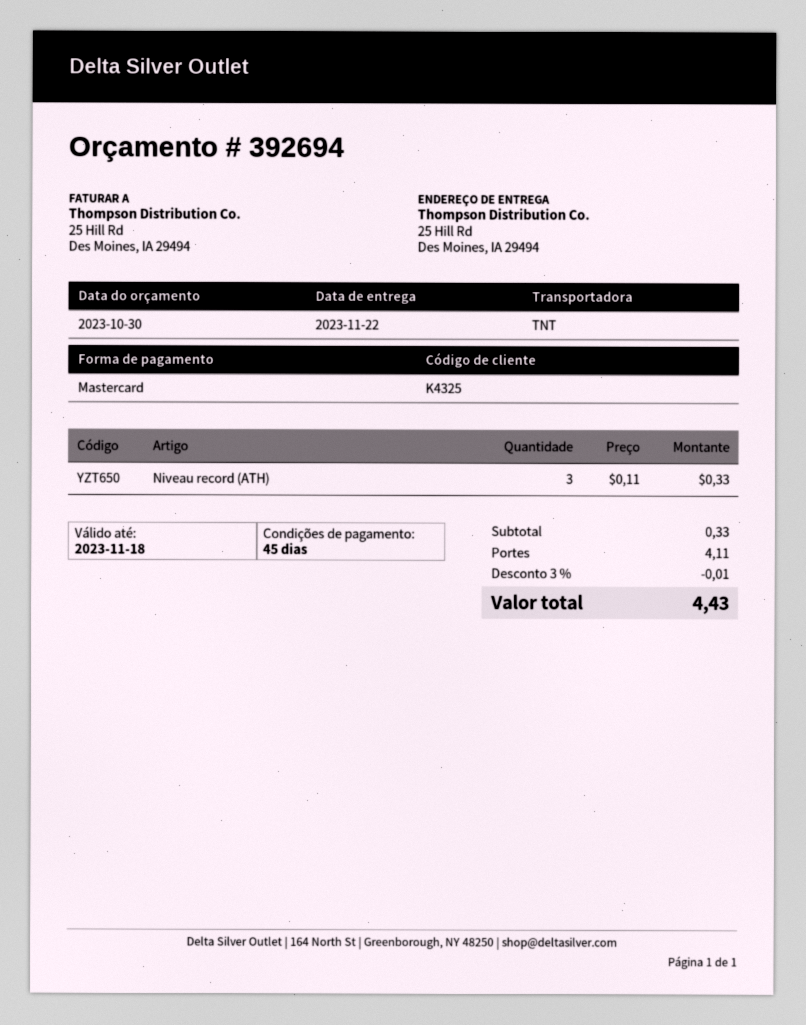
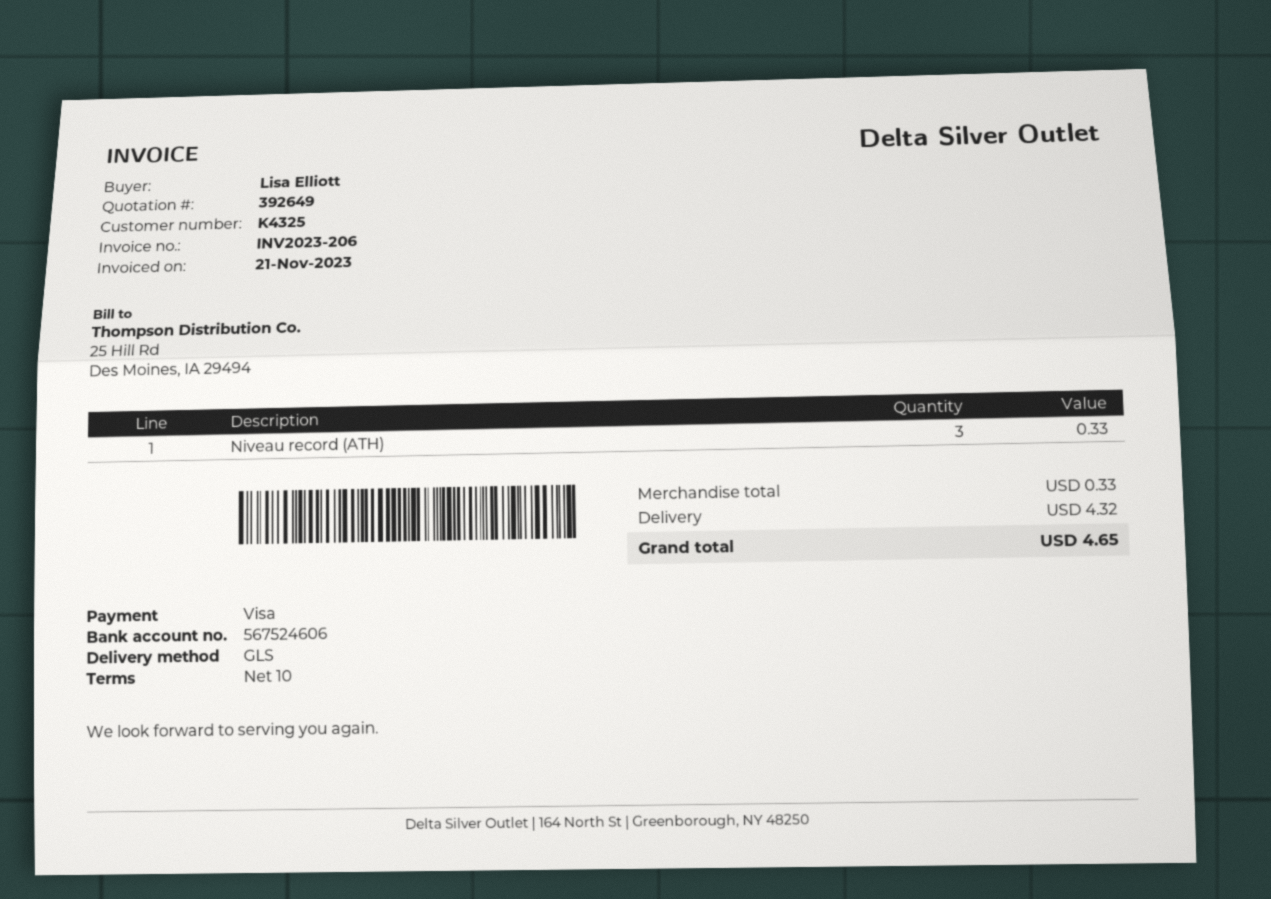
quote number: 392694 -> 392649
payment terms: 45 days -> 10 days
payment method: Mastercard -> Visa
shipping method: TNT -> GLS
discount: 3% = 0.01 -> none
shipping: 4.11 -> 4.32
total: 4.43 -> 4.65

